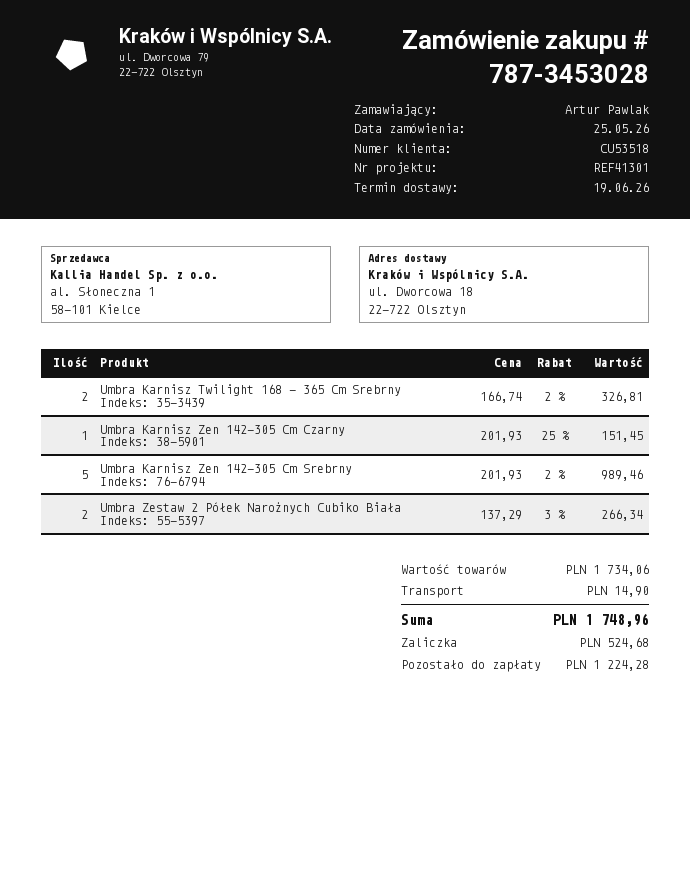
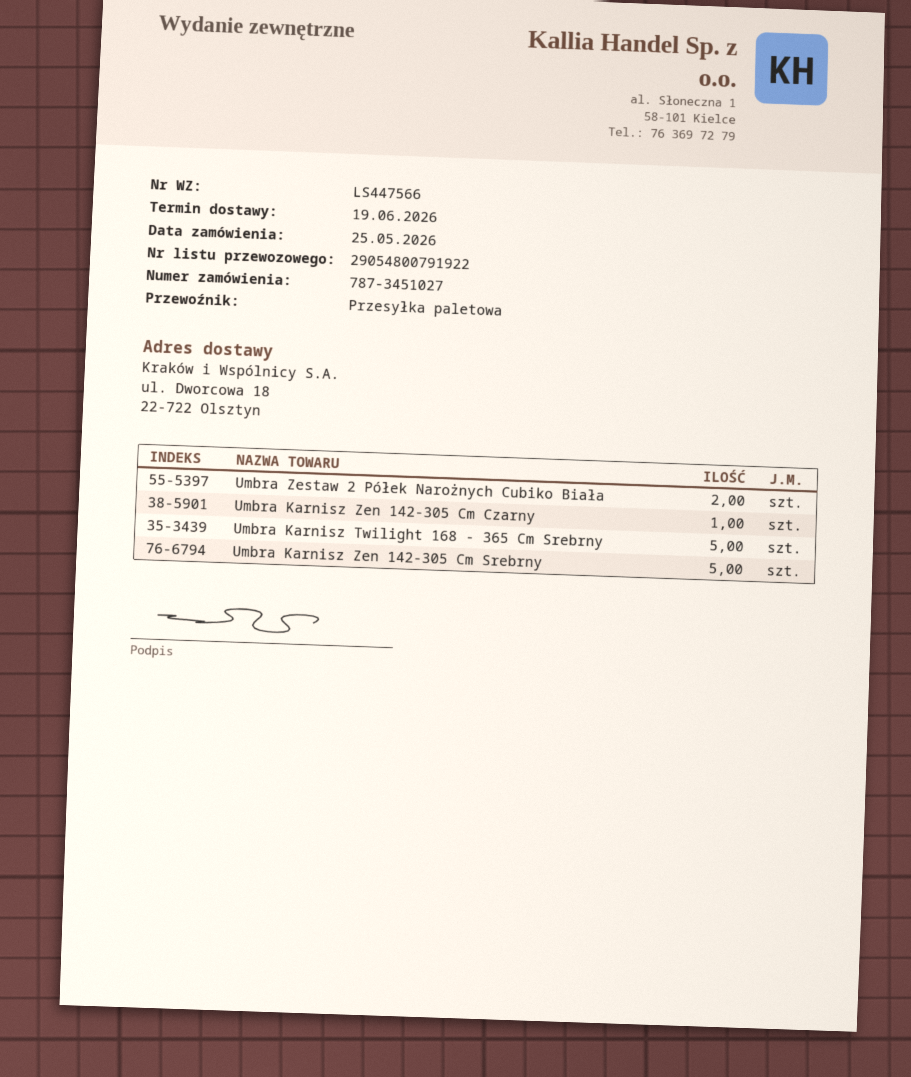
order number: 787-3453028 -> 787-3451027
Umbra Karnisz Twilight 168 - 365 Cm Srebrny: 2 -> 5

